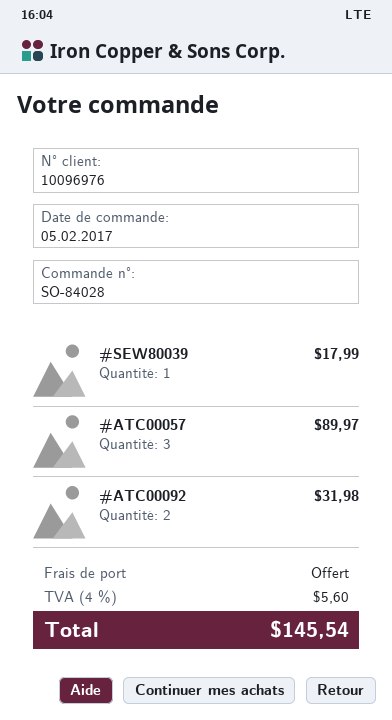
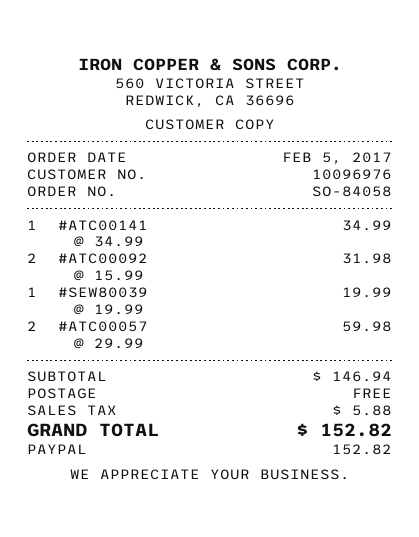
order number: SO-84028 -> SO-84058
#SEW80039: 1 for 17.99 -> 1 for 19.99
#ATC00057: 3 for 89.97 -> 2 for 59.98
#ATC00141: none -> 1 for 34.99
tax: 5.60 -> 5.88
total: 145.54 -> 152.82

